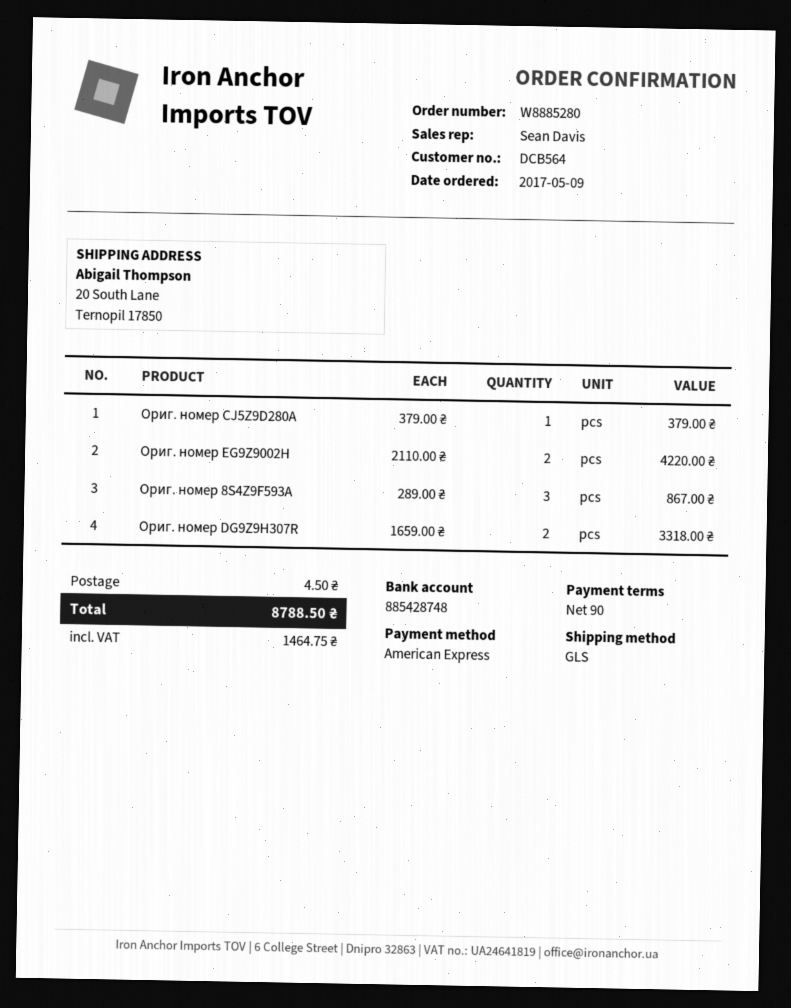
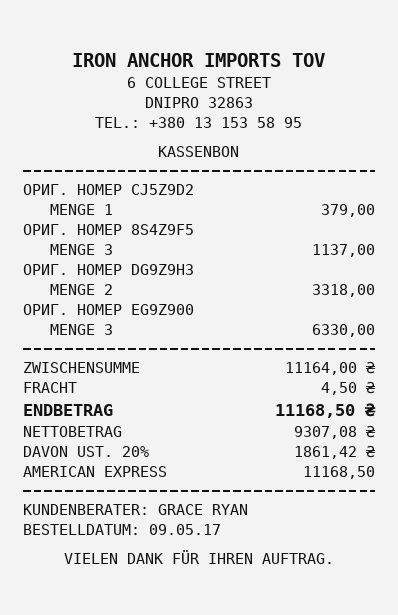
sales rep: Sean Davis -> GRACE RYAN
Ориг. номер EG9Z9002H: 2 for 4220.00 -> 3 for 6330.00
Ориг. номер 8S4Z9F593A: 3 for 867.00 -> 3 for 1137.00
tax: 1464.75 -> 1861.42
total: 8788.50 -> 11168.50

